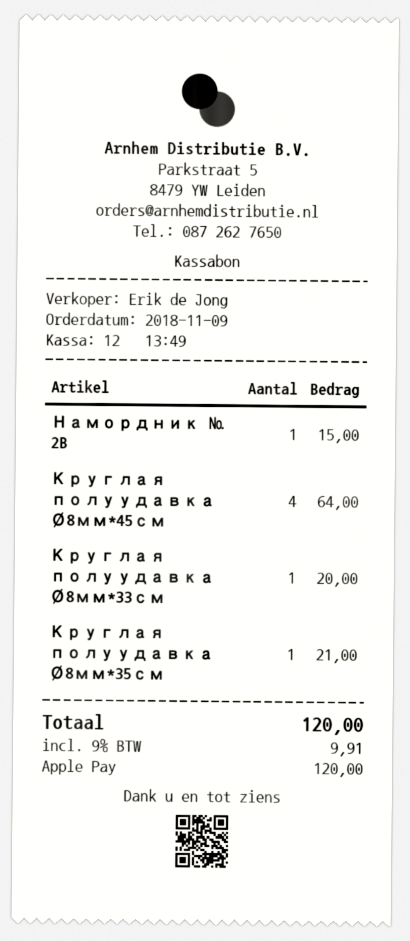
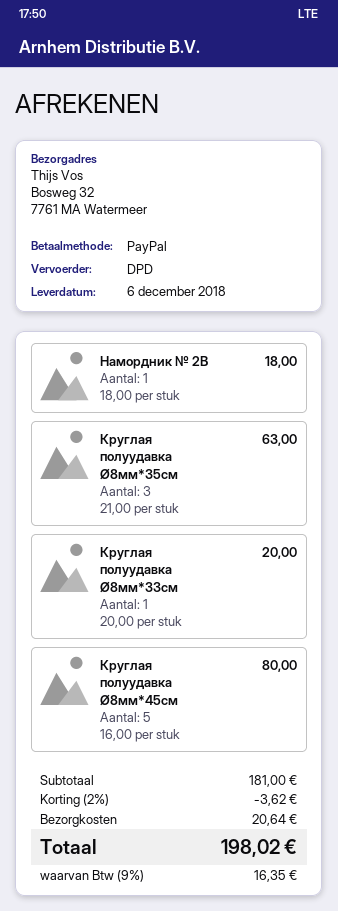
payment method: Apple Pay -> PayPal
Намордник № 2B: 1 for 15.00 -> 1 for 18.00
Круглая полуудавка Ø8мм*45см: 4 for 64.00 -> 5 for 80.00
Круглая полуудавка Ø8мм*35см: 1 for 21.00 -> 3 for 63.00
discount: none -> 2% = 3.62
shipping: none -> 20.64
tax: 9% = 9.91 -> 9% = 16.35
total: 120.00 -> 198.02

